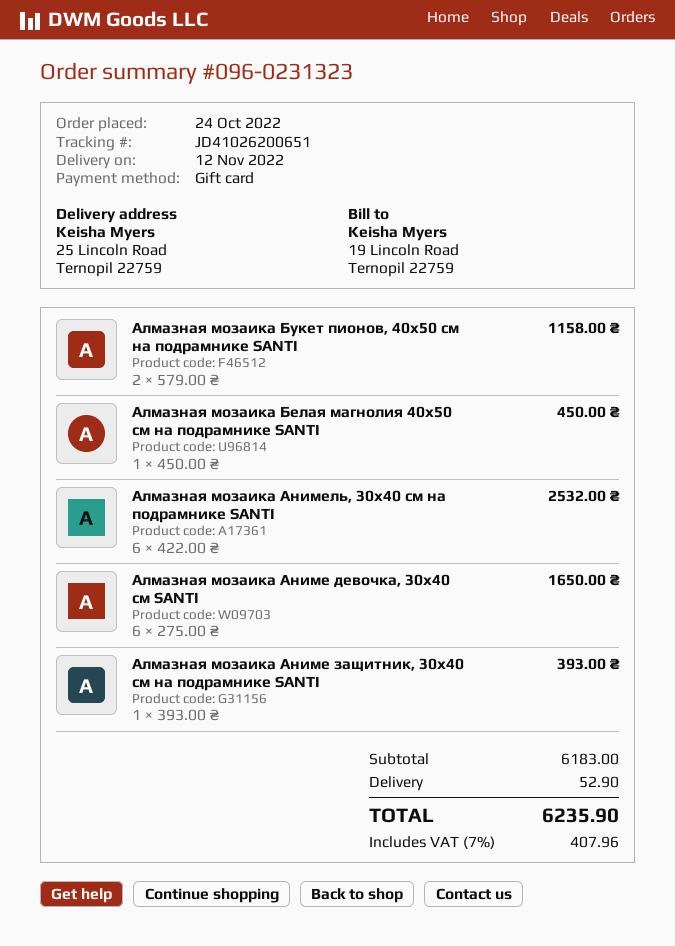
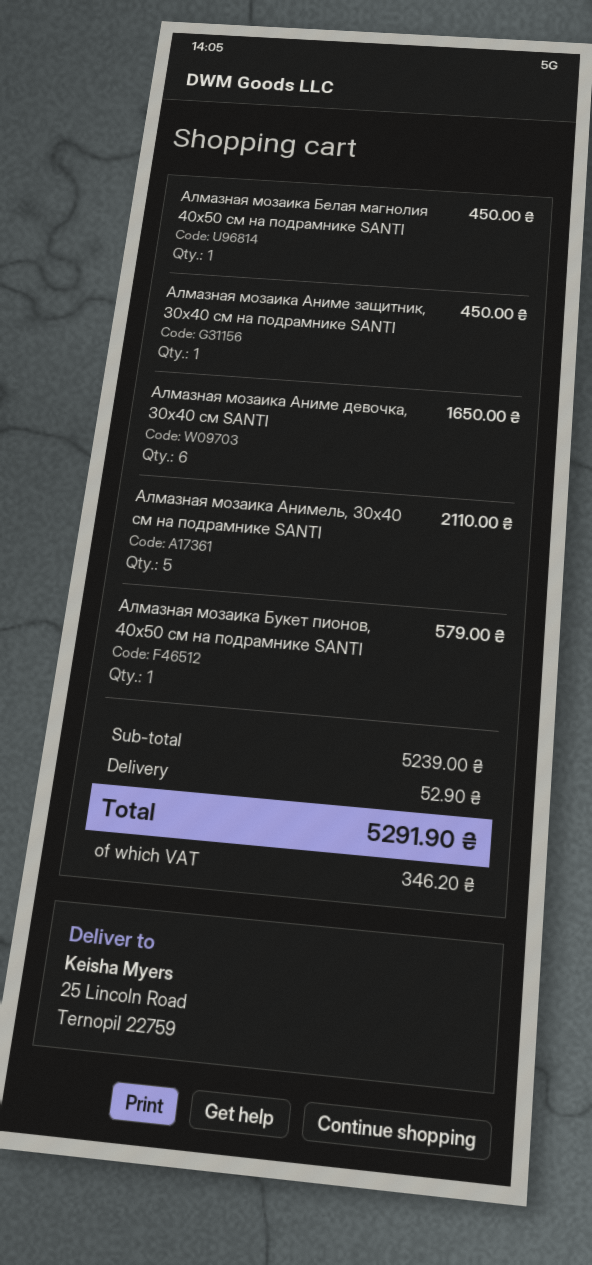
Алмазная мозаика Букет пионов, 40х50 см на подрамнике SANTI: 2 for 1158.00 -> 1 for 579.00
Алмазная мозаика Анимель, 30х40 см на подрамнике SANTI: 6 for 2532.00 -> 5 for 2110.00
Алмазная мозаика Аниме защитник, 30х40 см на подрамнике SANTI: 1 for 393.00 -> 1 for 450.00
subtotal: 6183.00 -> 5239.00
tax: 407.96 -> 346.20
total: 6235.90 -> 5291.90

